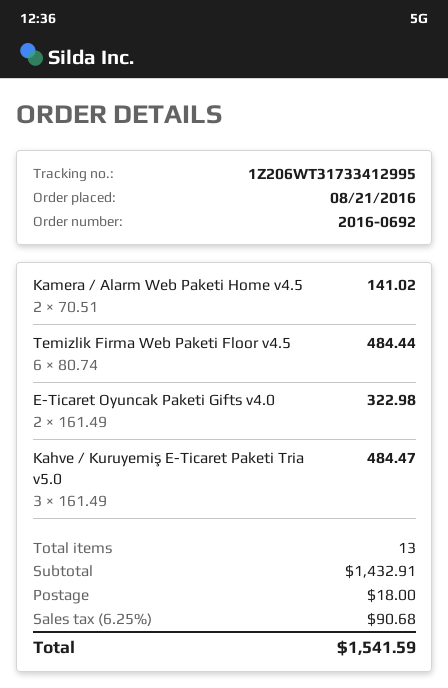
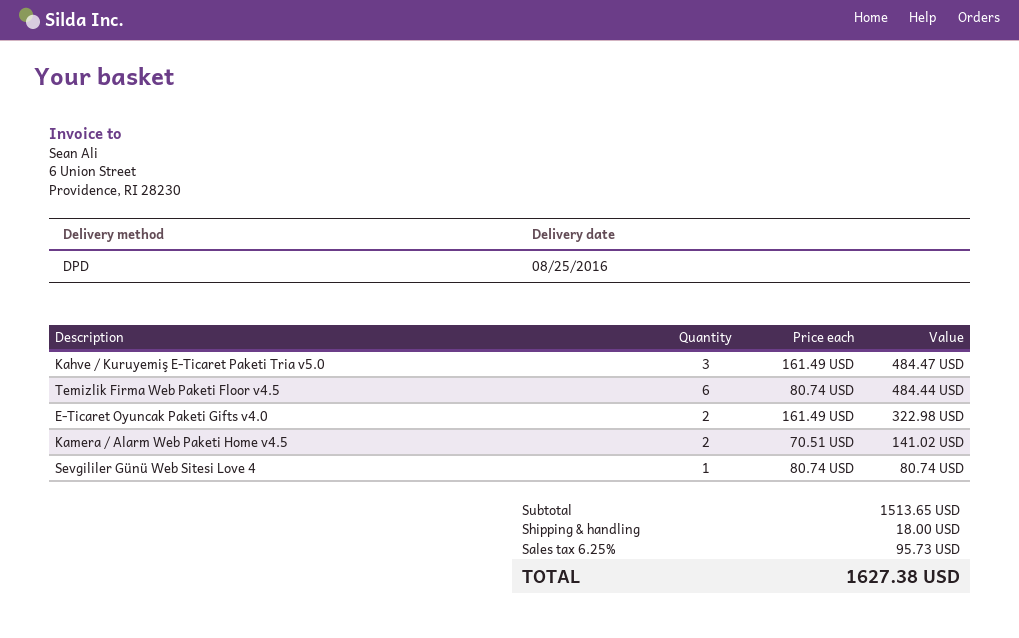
Sevgililer Günü Web Sitesi Love 4: none -> 1 x 80.74 = 80.74
subtotal: 1432.91 -> 1513.65
tax: 6.25% = 90.68 -> 6.25% = 95.73
total: 1541.59 -> 1627.38

